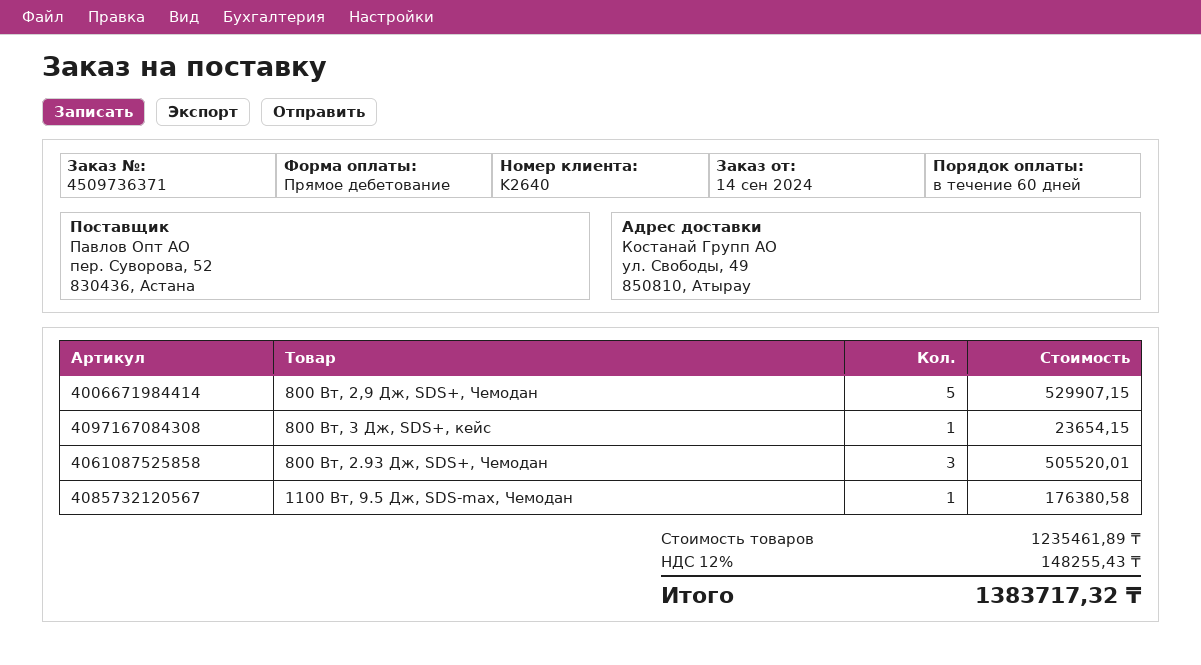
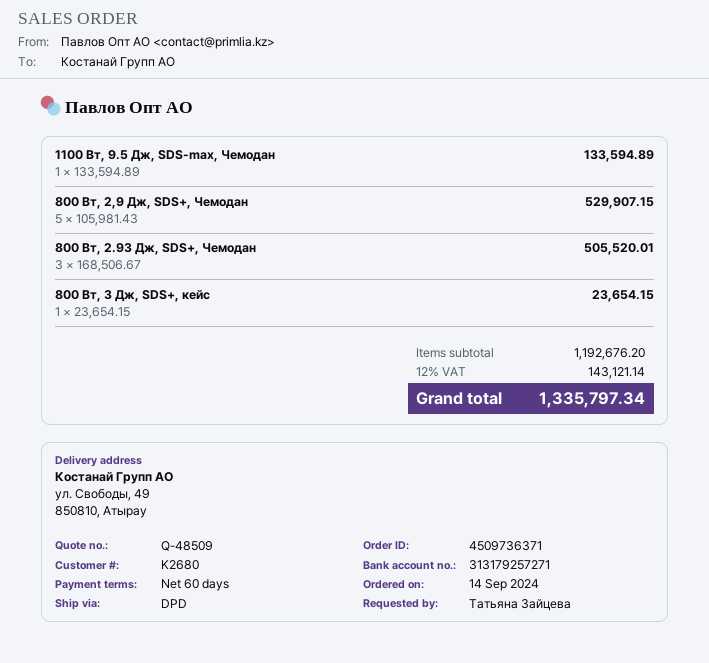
customer number: K2640 -> K2680
1100 Вт, 9.5 Дж, SDS-max, Чемодан: 1 for 176380.58 -> 1 for 133594.89
subtotal: 1235461.89 -> 1192676.20
tax: 12% = 148255.43 -> 12% = 143121.14
total: 1383717.32 -> 1335797.34

